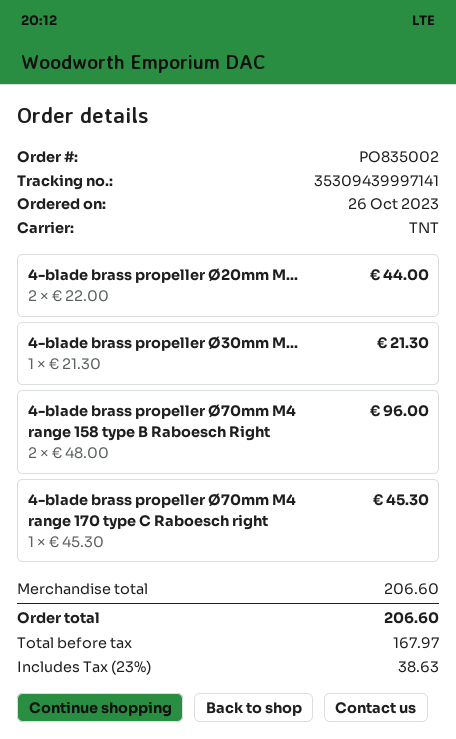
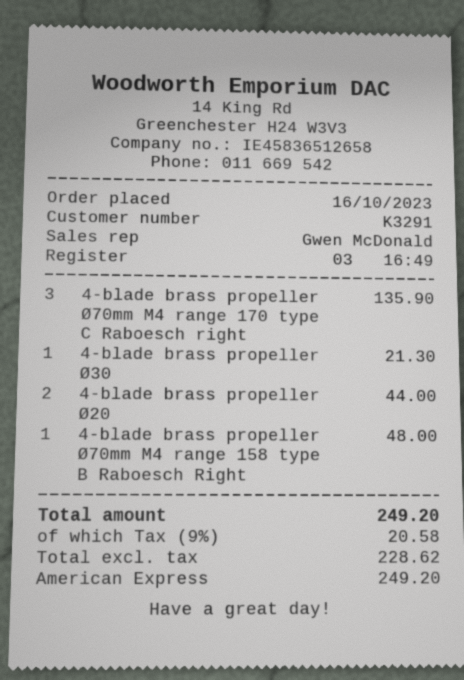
order date: 2023-10-26 -> 2023-10-16
4-blade brass propeller Ø70mm M4 range 158 type B Raboesch Right: 2 for 96.00 -> 1 for 48.00
4-blade brass propeller Ø70mm M4 range 170 type C Raboesch right: 1 for 45.30 -> 3 for 135.90
net: 167.97 -> 228.62
tax: 23% = 38.63 -> 9% = 20.58
total: 206.60 -> 249.20

